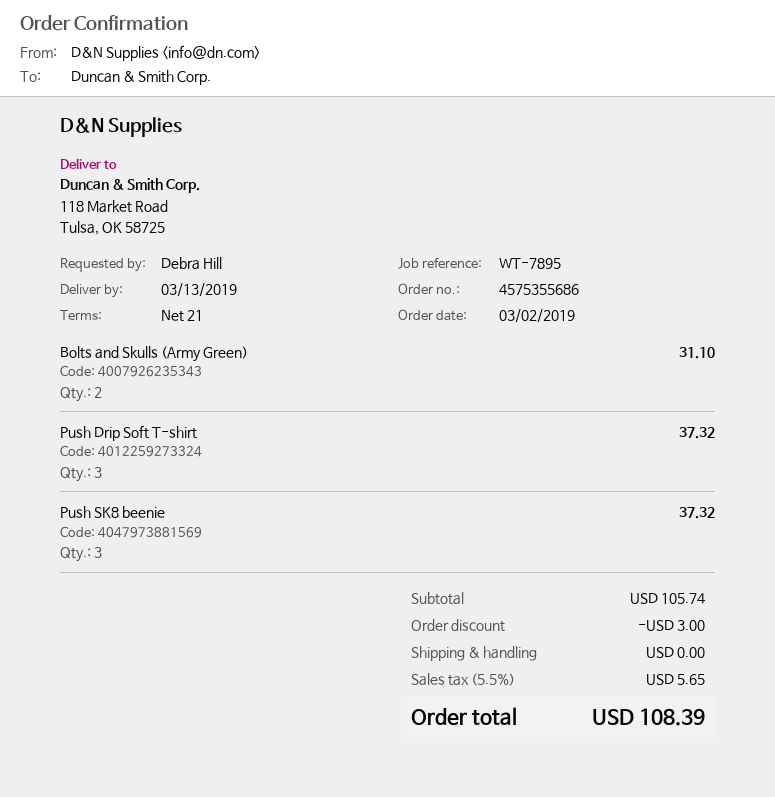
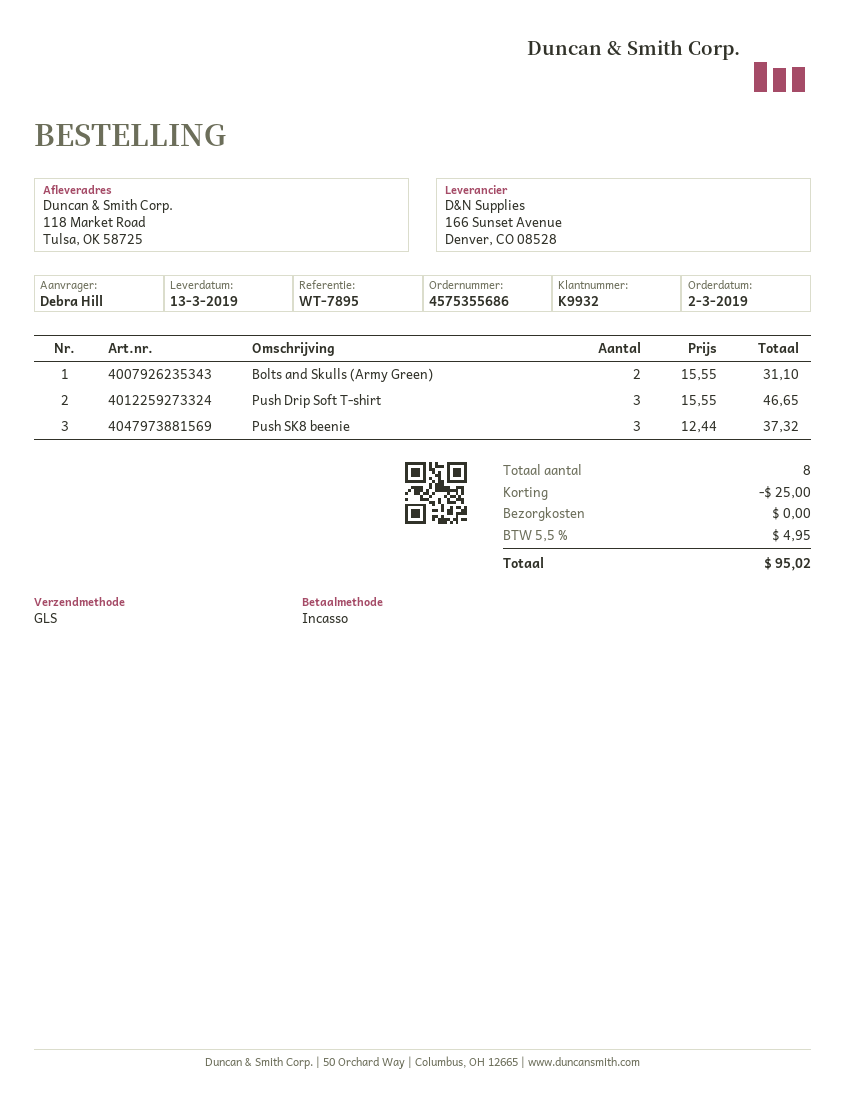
Push Drip Soft T-shirt: 3 for 37.32 -> 3 for 46.65
discount: 3.00 -> 25.00
tax: 5.5% = 5.65 -> 5.5% = 4.95
total: 108.39 -> 95.02

